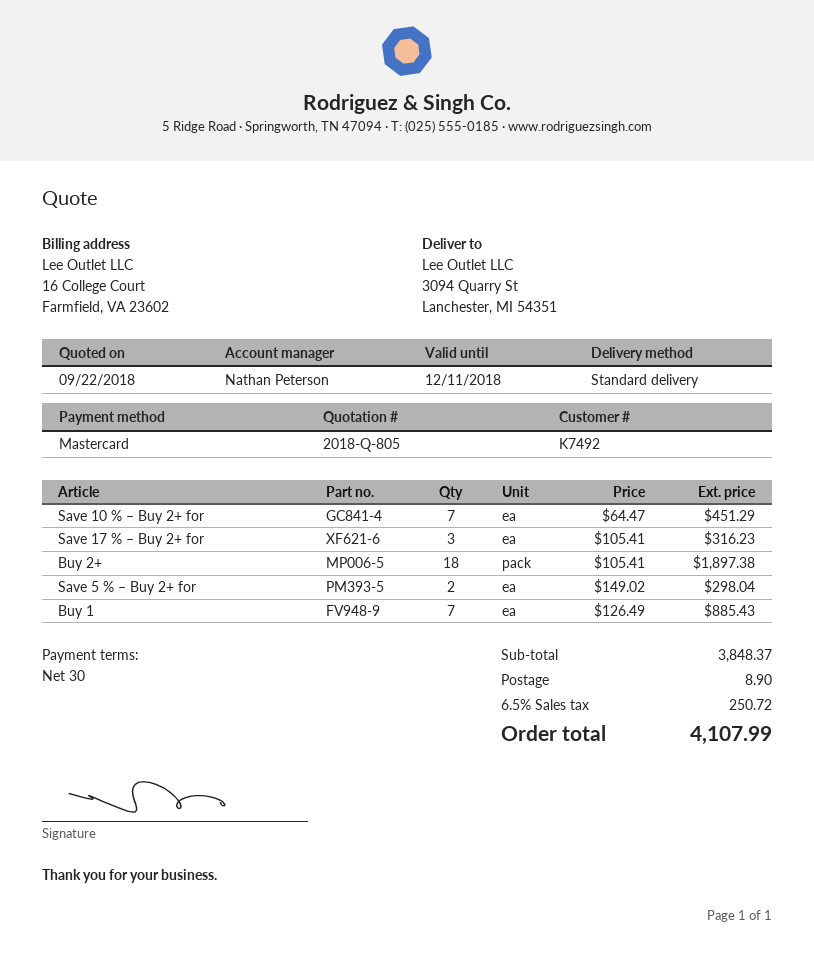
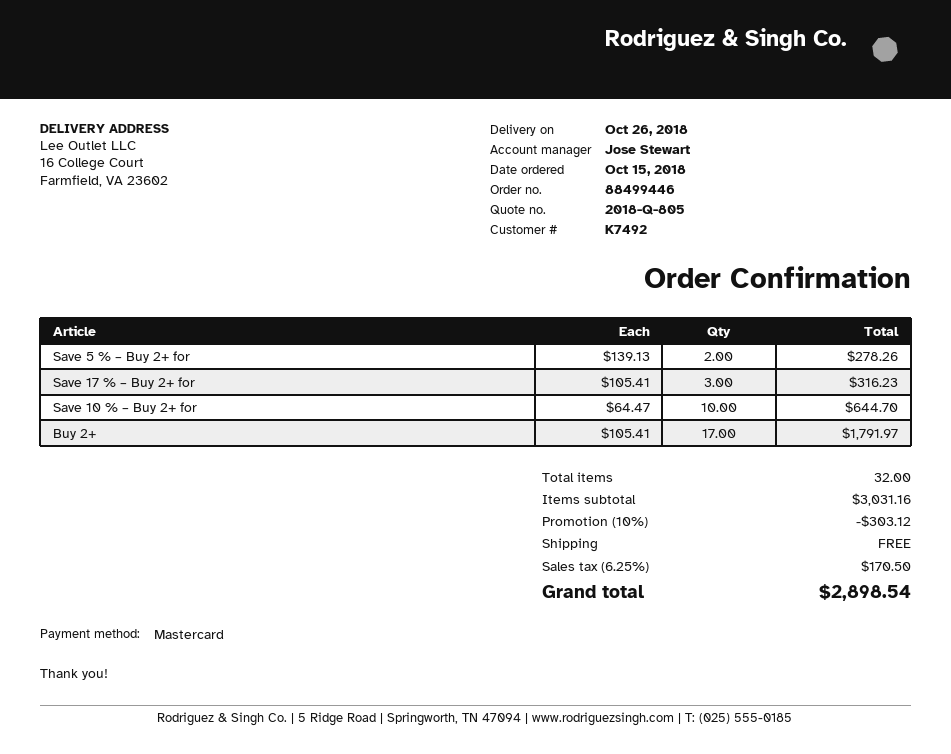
sales rep: Nathan Peterson -> Jose Stewart
ship to: 3094 Quarry St, Lanchester, MI 54351 -> 16 College Court, Farmfield, VA 23602
Save 10 % – Buy 2+ for: 7 x 64.47 = 451.29 -> 10 x 64.47 = 644.70
Buy 2+: 18 x 105.41 = 1897.38 -> 17 x 105.41 = 1791.97
Save 5 % – Buy 2+ for: 2 x 149.02 = 298.04 -> 2 x 139.13 = 278.26
Buy 1: 7 x 126.49 = 885.43 -> none
subtotal: 3848.37 -> 3031.16
discount: none -> 10% = 303.12
shipping: 8.90 -> 0.00
tax: 6.5% = 250.72 -> 6.25% = 170.50
total: 4107.99 -> 2898.54

